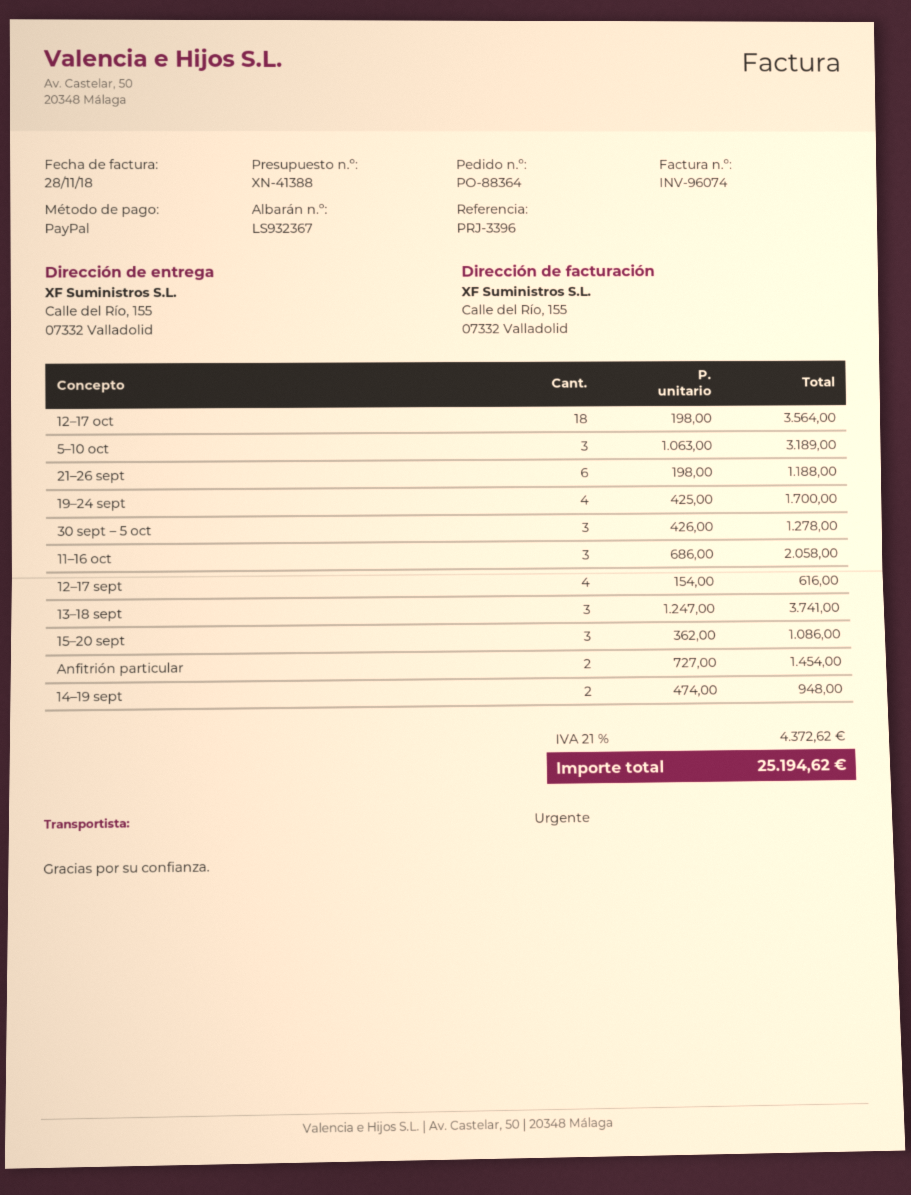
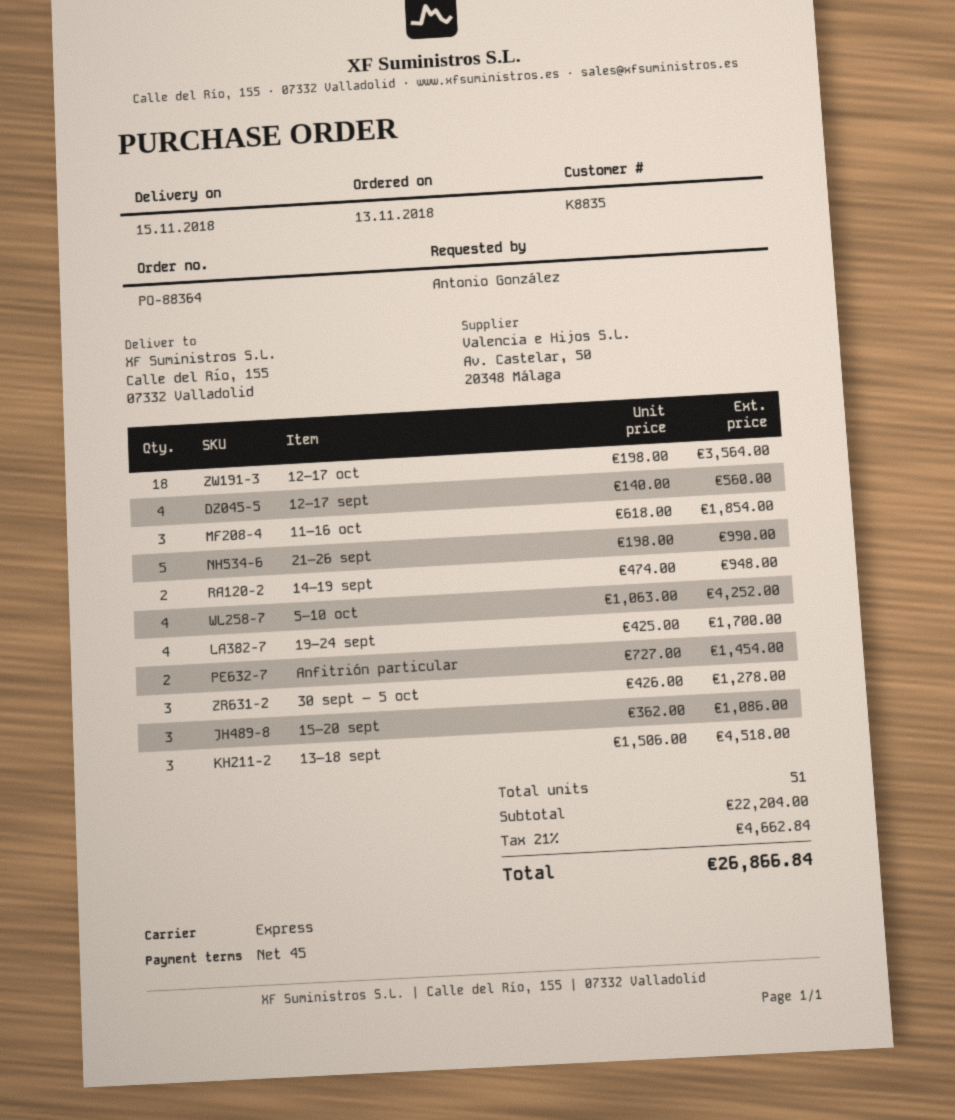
5–10 oct: 3 x 1063.00 = 3189.00 -> 4 x 1063.00 = 4252.00
21–26 sept: 6 x 198.00 = 1188.00 -> 5 x 198.00 = 990.00
11–16 oct: 3 x 686.00 = 2058.00 -> 3 x 618.00 = 1854.00
12–17 sept: 4 x 154.00 = 616.00 -> 4 x 140.00 = 560.00
13–18 sept: 3 x 1247.00 = 3741.00 -> 3 x 1506.00 = 4518.00
tax: 21% = 4372.62 -> 21% = 4662.84
total: 25194.62 -> 26866.84

